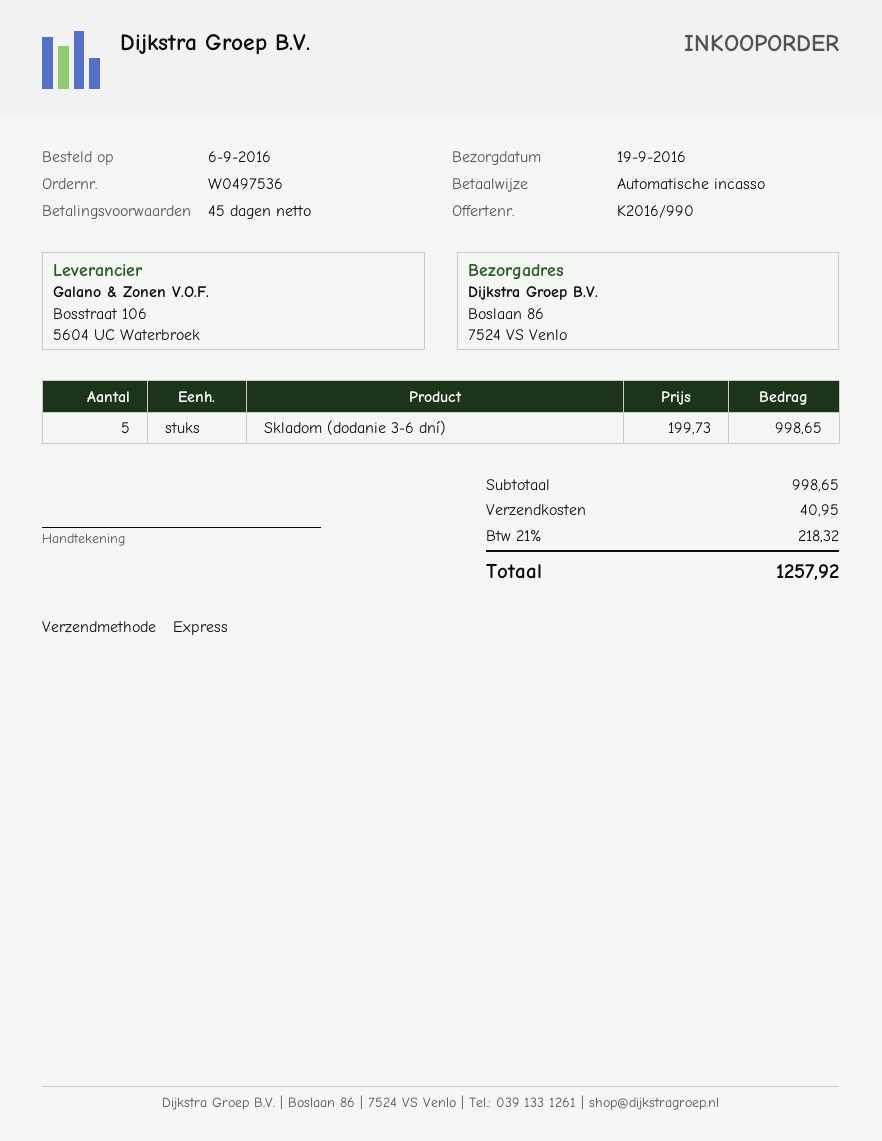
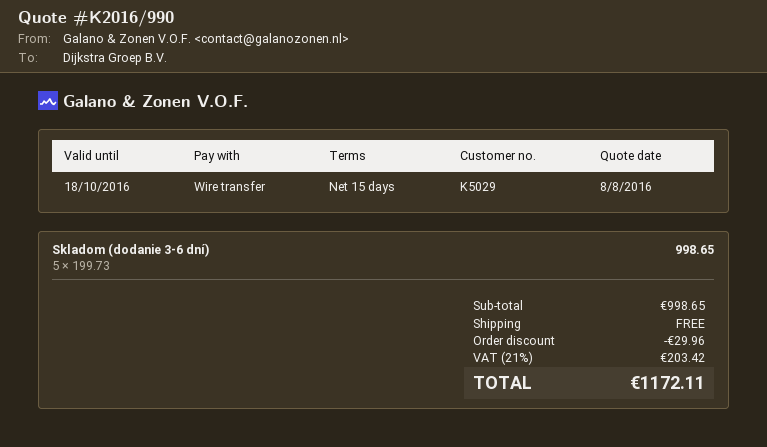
payment terms: 45 days -> 15 days
payment method: direct debit -> bank transfer
discount: none -> 29.96
shipping: 40.95 -> 0.00
tax: 21% = 218.32 -> 21% = 203.42
total: 1257.92 -> 1172.11

